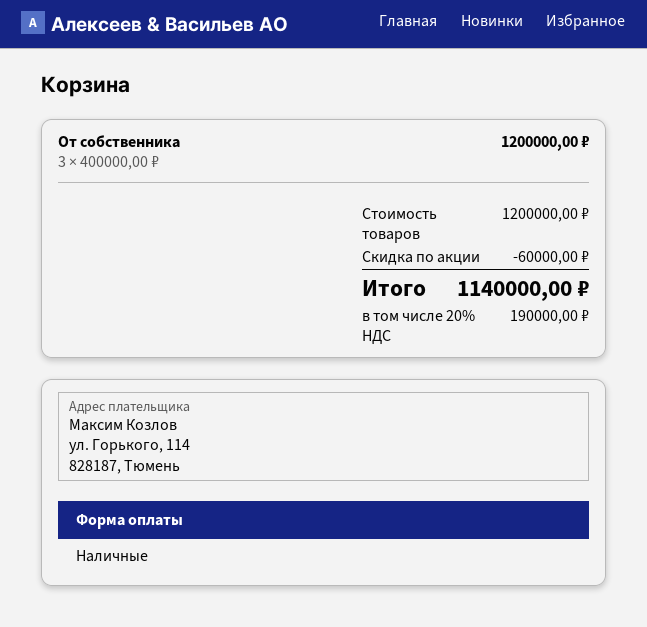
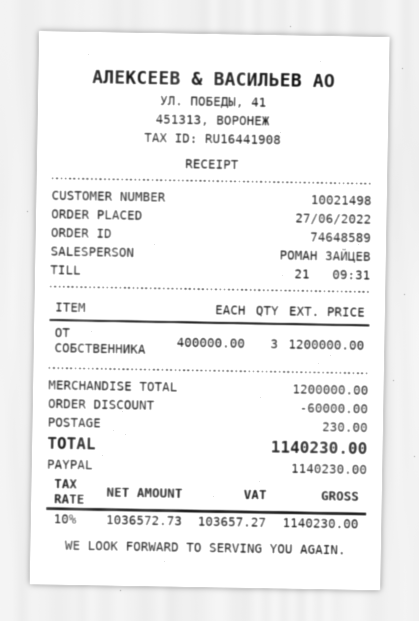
payment method: cash -> PayPal
shipping: none -> 230.00
tax: 20% = 190000.00 -> 10% = 103657.27
total: 1140000.00 -> 1140230.00

